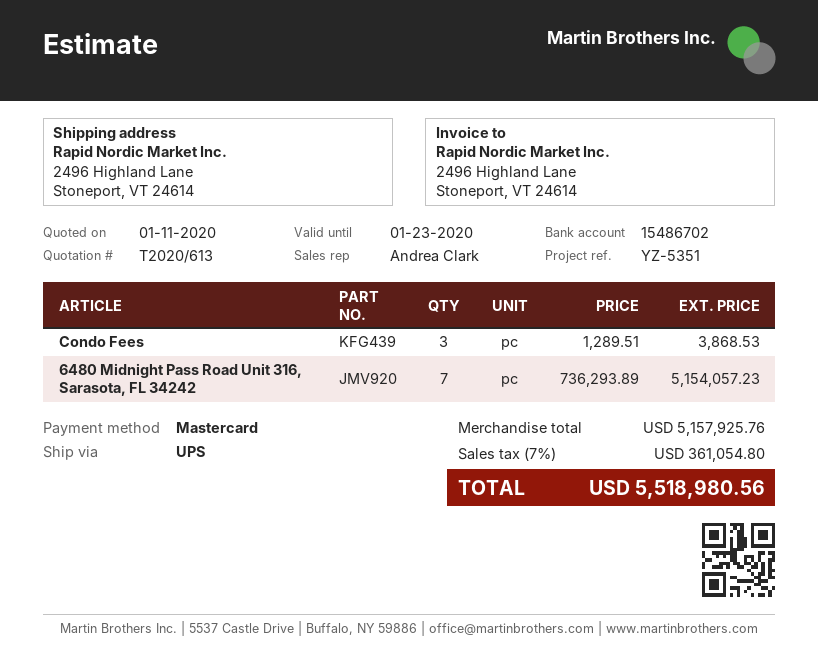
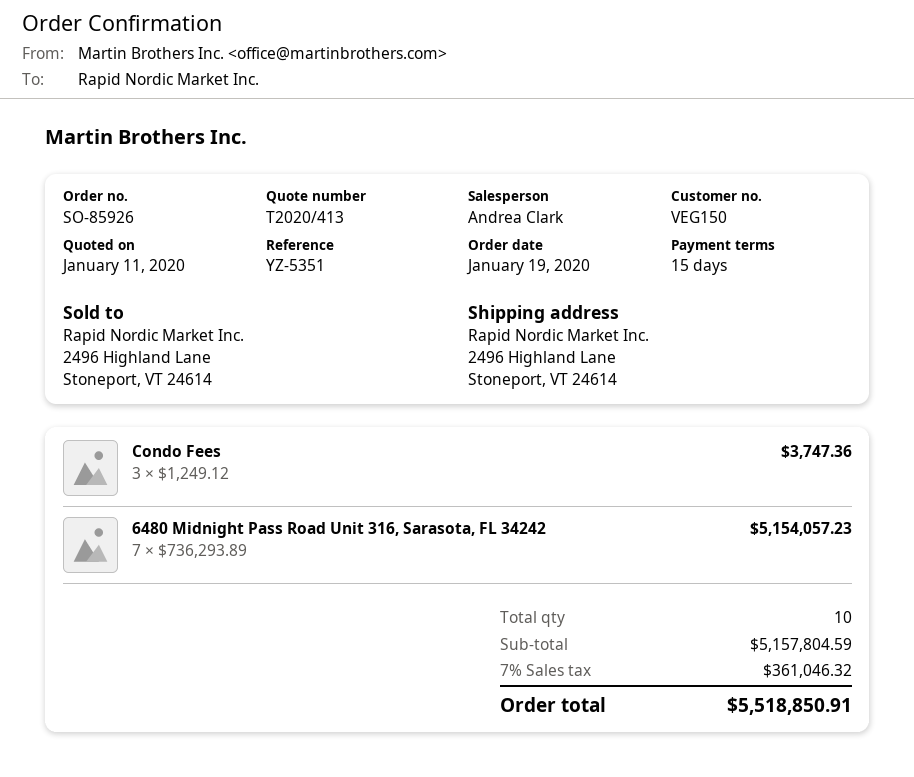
quote number: T2020/613 -> T2020/413
Condo Fees: 3 x 1289.51 = 3868.53 -> 3 x 1249.12 = 3747.36
subtotal: 5157925.76 -> 5157804.59
tax: 7% = 361054.80 -> 7% = 361046.32
total: 5518980.56 -> 5518850.91

